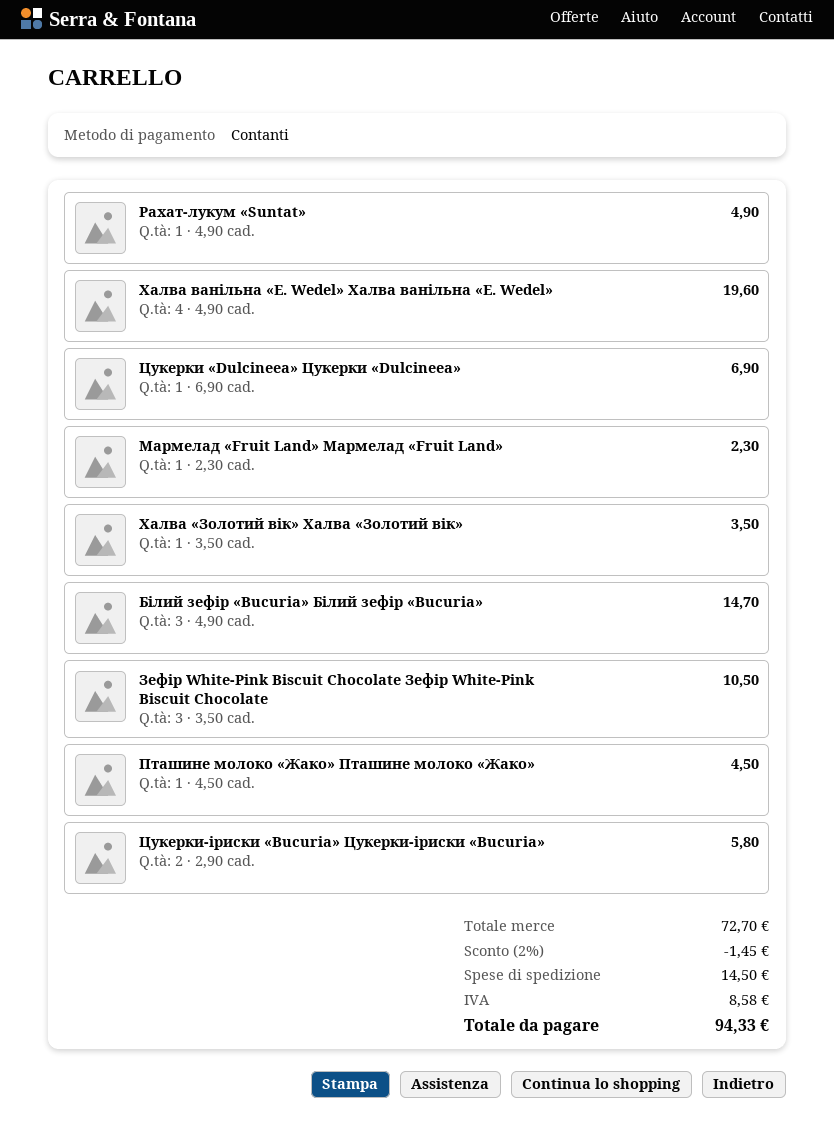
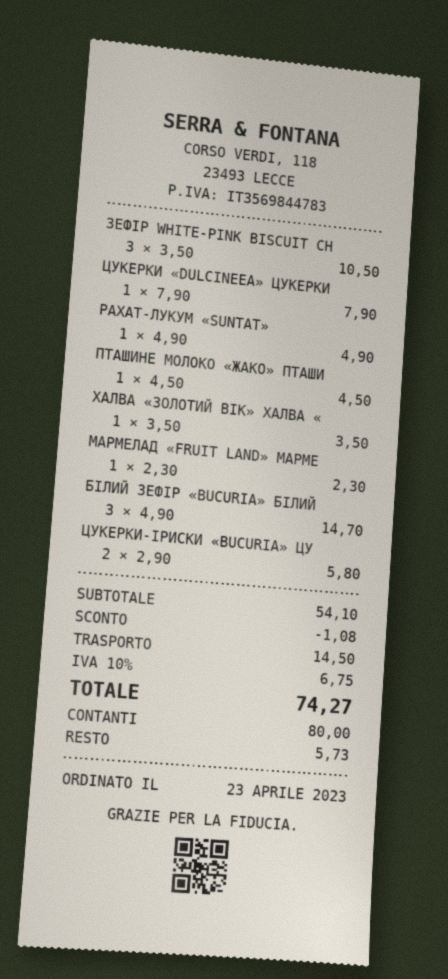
Халва ванільна «E. Wedel» Халва ванільна «E. Wedel»: 4 x 4.90 = 19.60 -> none
Цукерки «Dulcineea» Цукерки «Dulcineea»: 1 x 6.90 = 6.90 -> 1 x 7.90 = 7.90
subtotal: 72.70 -> 54.10
discount: 1.45 -> 1.08
tax: 8.58 -> 6.75
total: 94.33 -> 74.27

